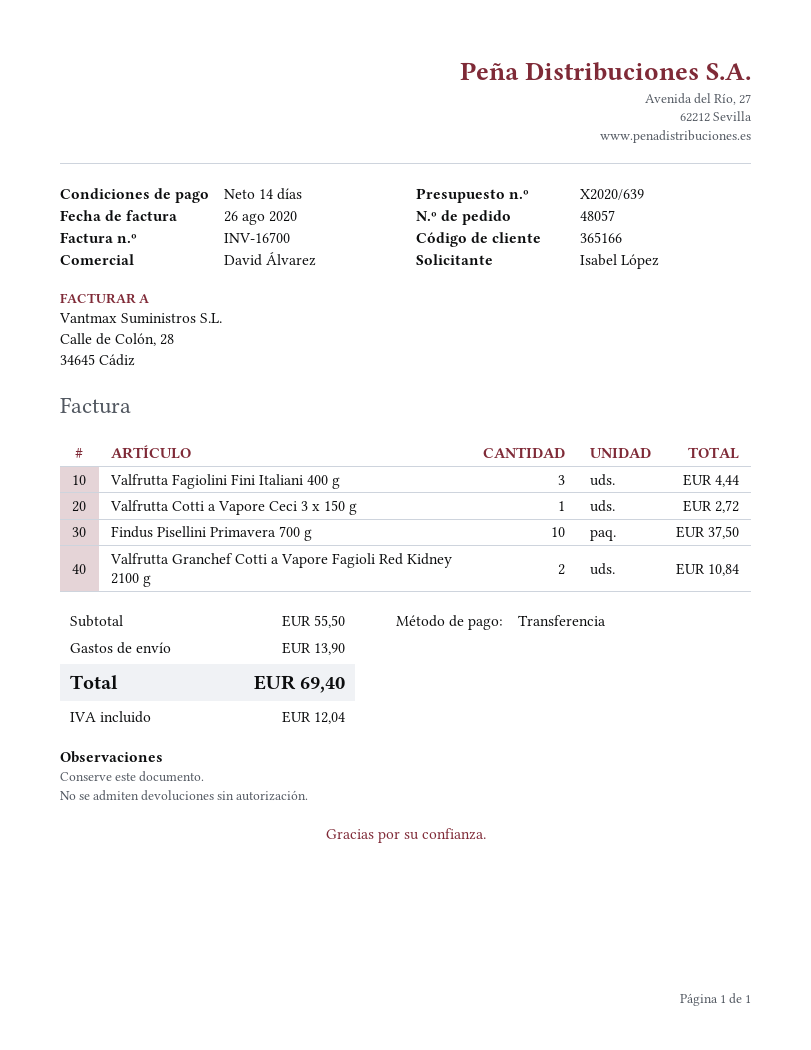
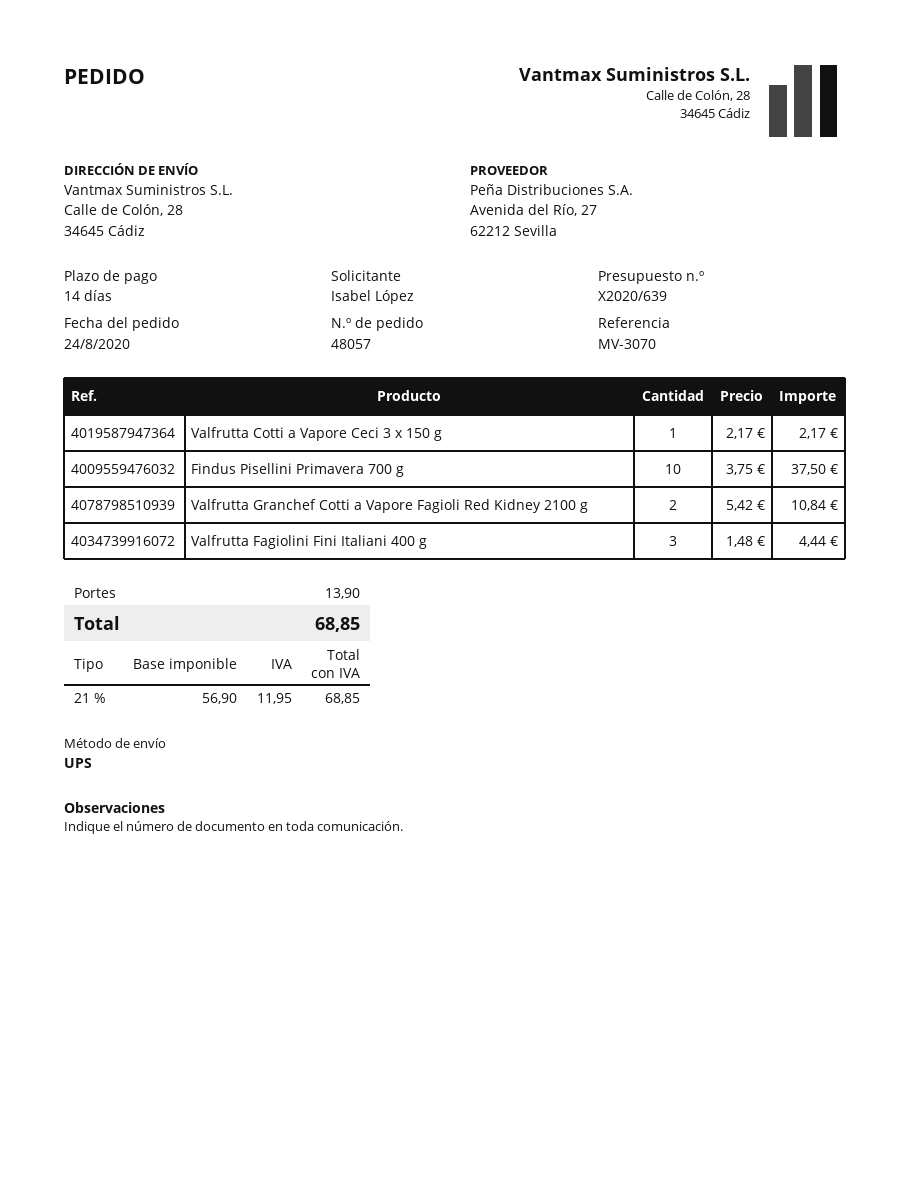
Valfrutta Cotti a Vapore Ceci 3 x 150 g: 1 for 2.72 -> 1 for 2.17
tax: 12.04 -> 11.95
total: 69.40 -> 68.85

